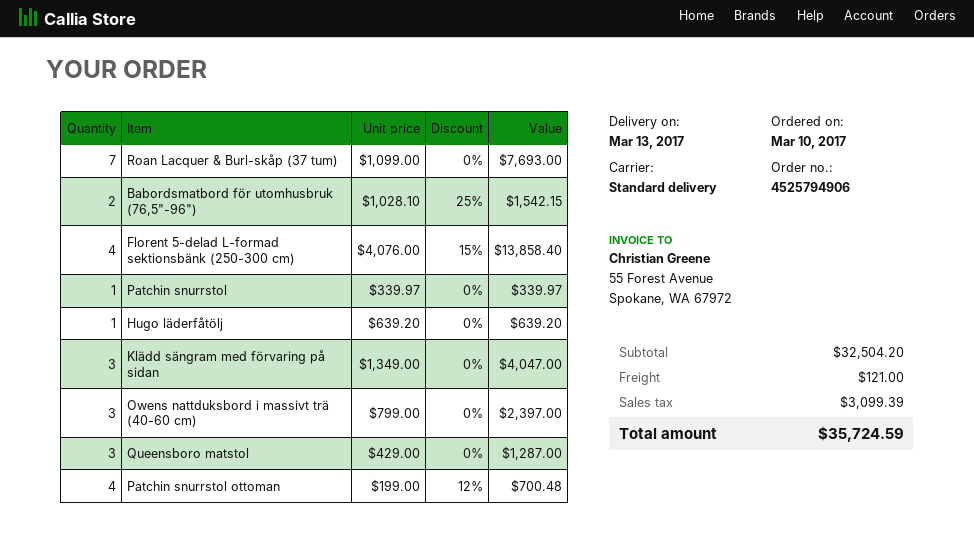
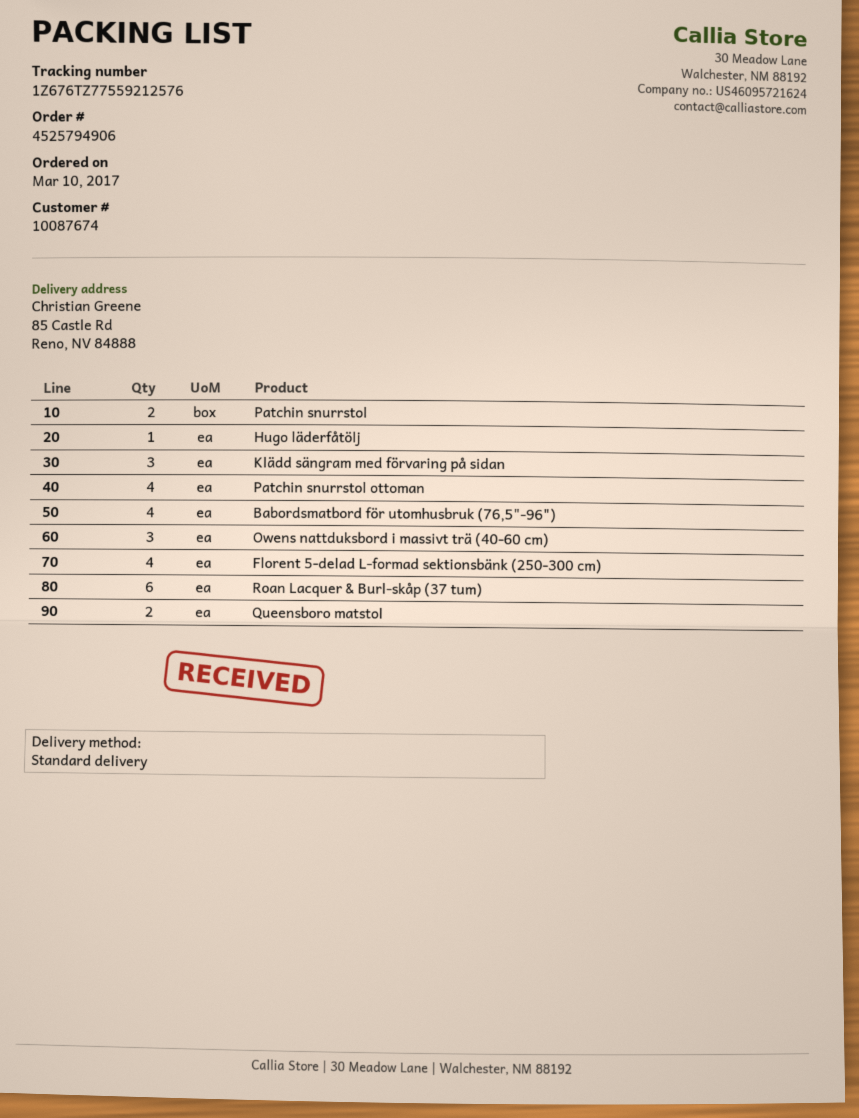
Roan Lacquer & Burl-skåp (37 tum): 7 -> 6
Babordsmatbord för utomhusbruk (76,5"-96"): 2 -> 4
Patchin snurrstol: 1 -> 2
Queensboro matstol: 3 -> 2

